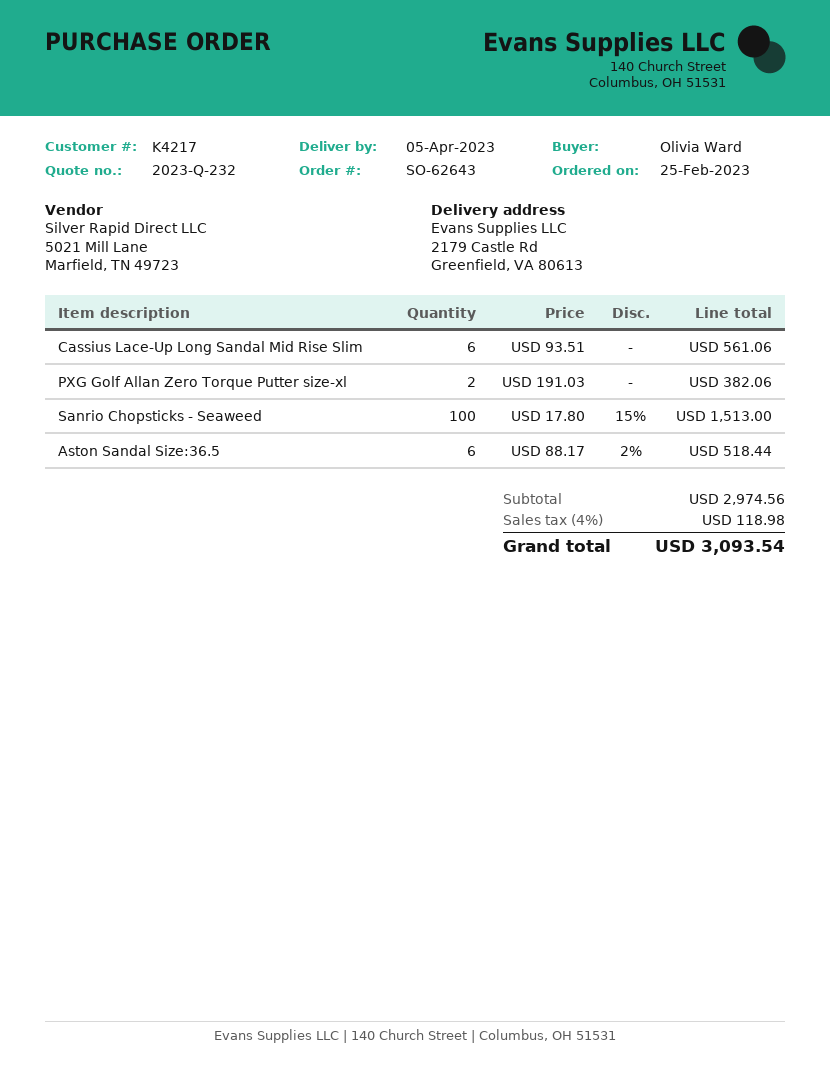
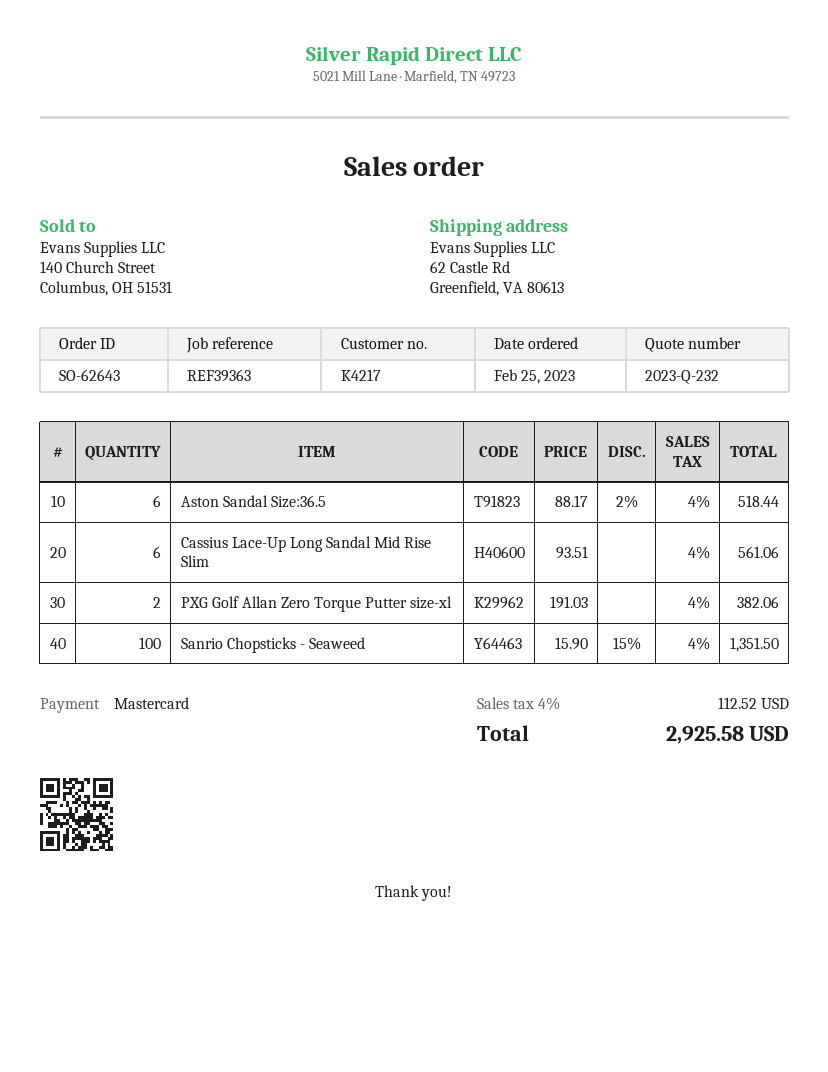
ship to: 2179 Castle Rd, Greenfield, VA 80613 -> 62 Castle Rd, Greenfield, VA 80613
Sanrio Chopsticks - Seaweed: 100 x 17.80 - 15% = 1513.00 -> 100 x 15.90 - 15% = 1351.50
tax: 4% = 118.98 -> 4% = 112.52
total: 3093.54 -> 2925.58

